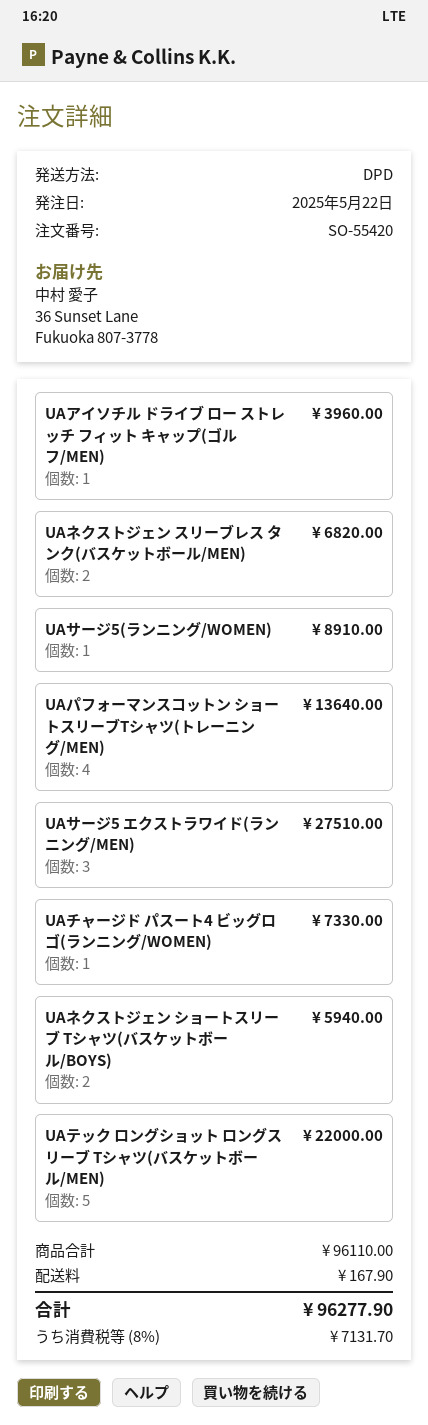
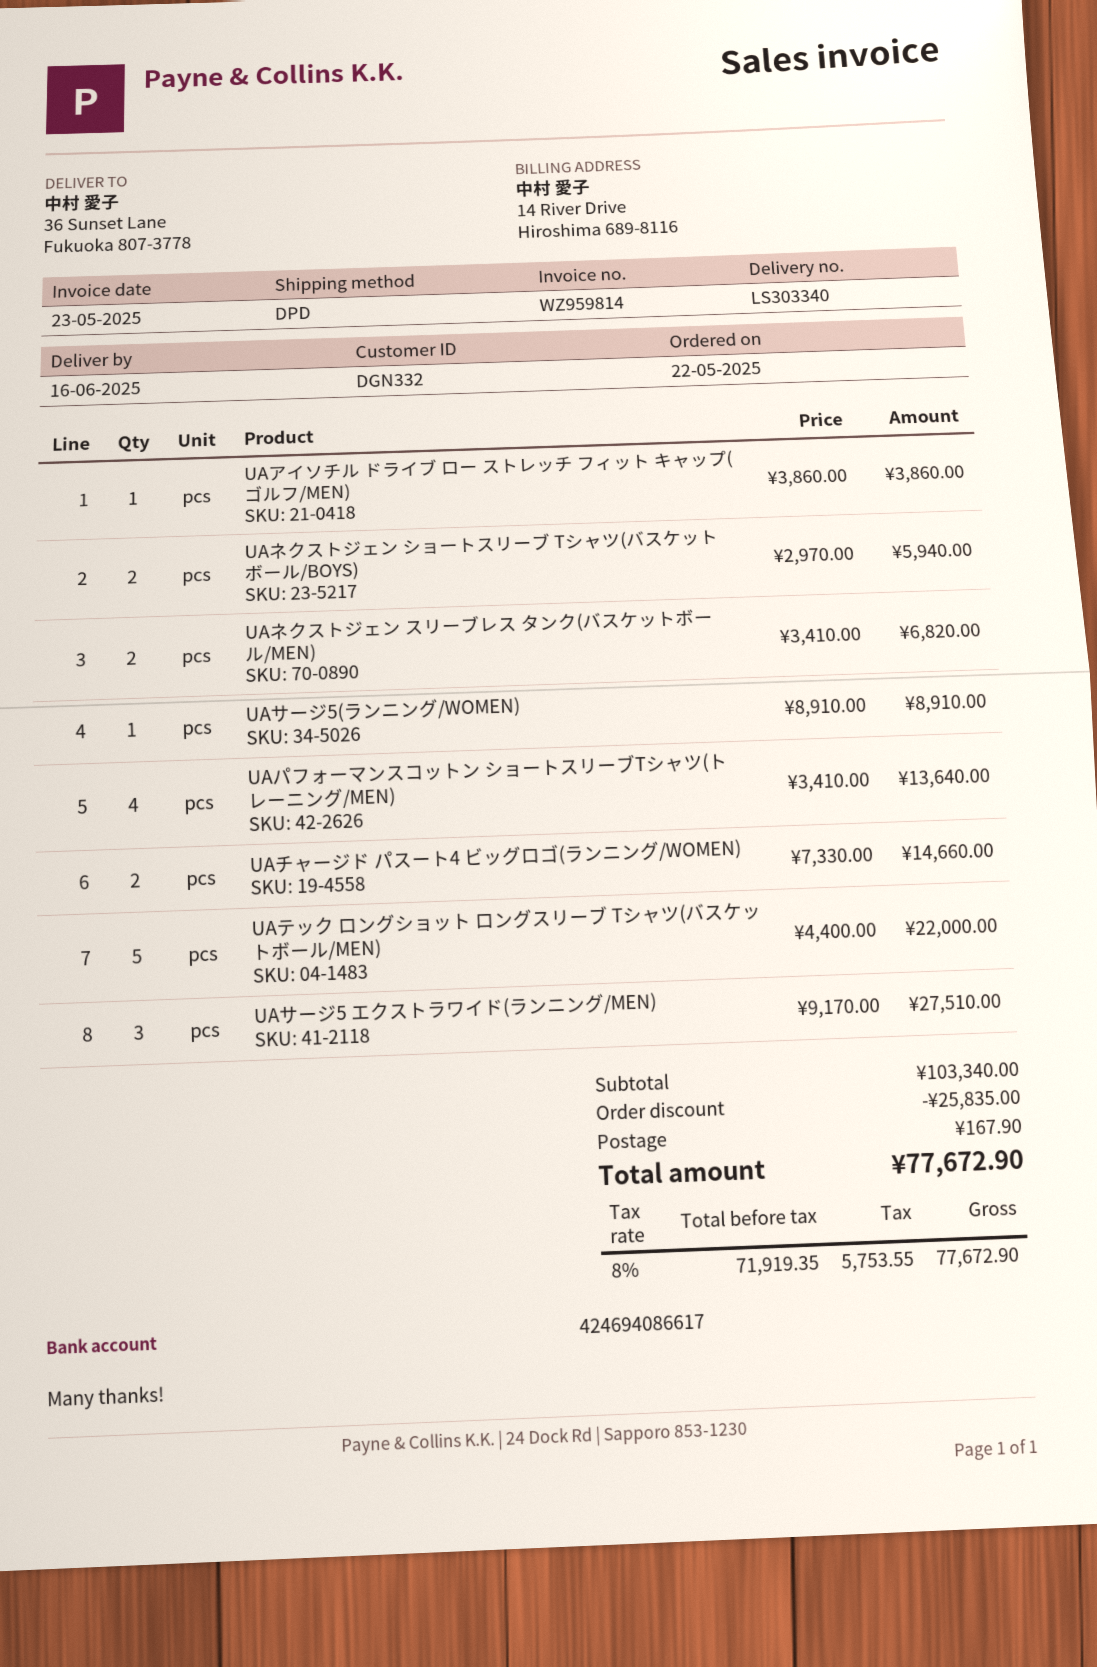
UAアイソチル ドライブ ロー ストレッチ フィット キャップ(ゴルフ/MEN): 1 for 3960.00 -> 1 for 3860.00
UAチャージド パスート4 ビッグロゴ(ランニング/WOMEN): 1 for 7330.00 -> 2 for 14660.00
subtotal: 96110.00 -> 103340.00
discount: none -> 25835.00
tax: 8% = 7131.70 -> 8% = 5753.55
total: 96277.90 -> 77672.90

